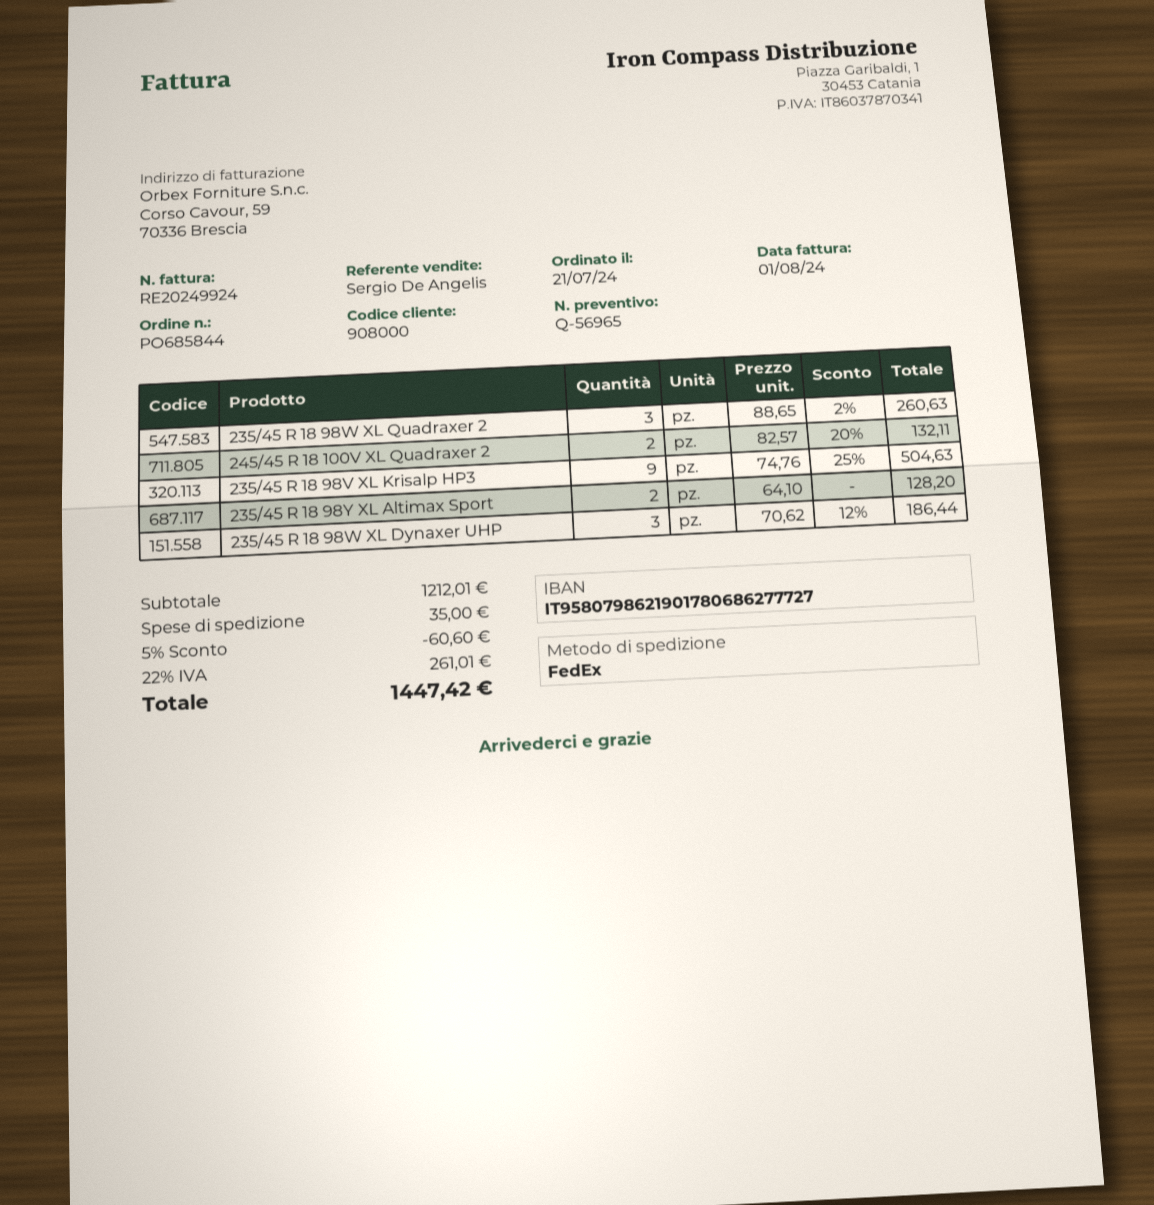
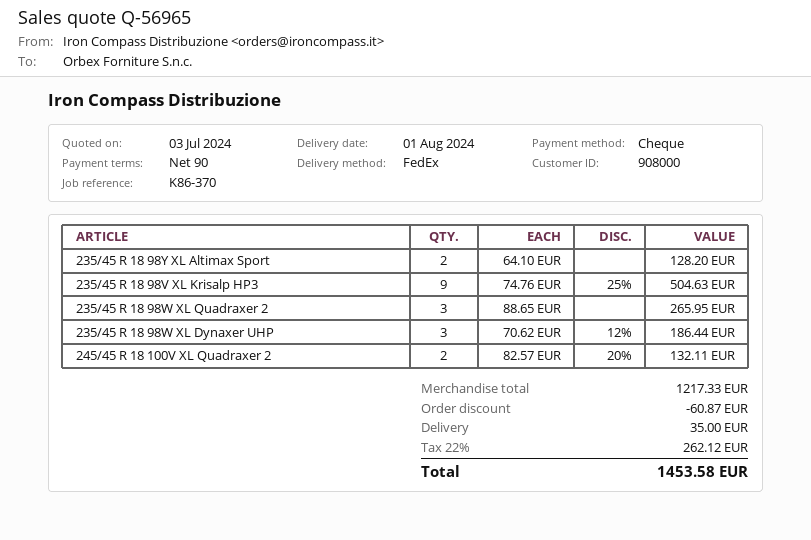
235/45 R 18 98W XL Quadraxer 2: 3 x 88.65 - 2% = 260.63 -> 3 x 88.65 = 265.95
subtotal: 1212.01 -> 1217.33
discount: 60.60 -> 60.87
tax: 22% = 261.01 -> 22% = 262.12
total: 1447.42 -> 1453.58

